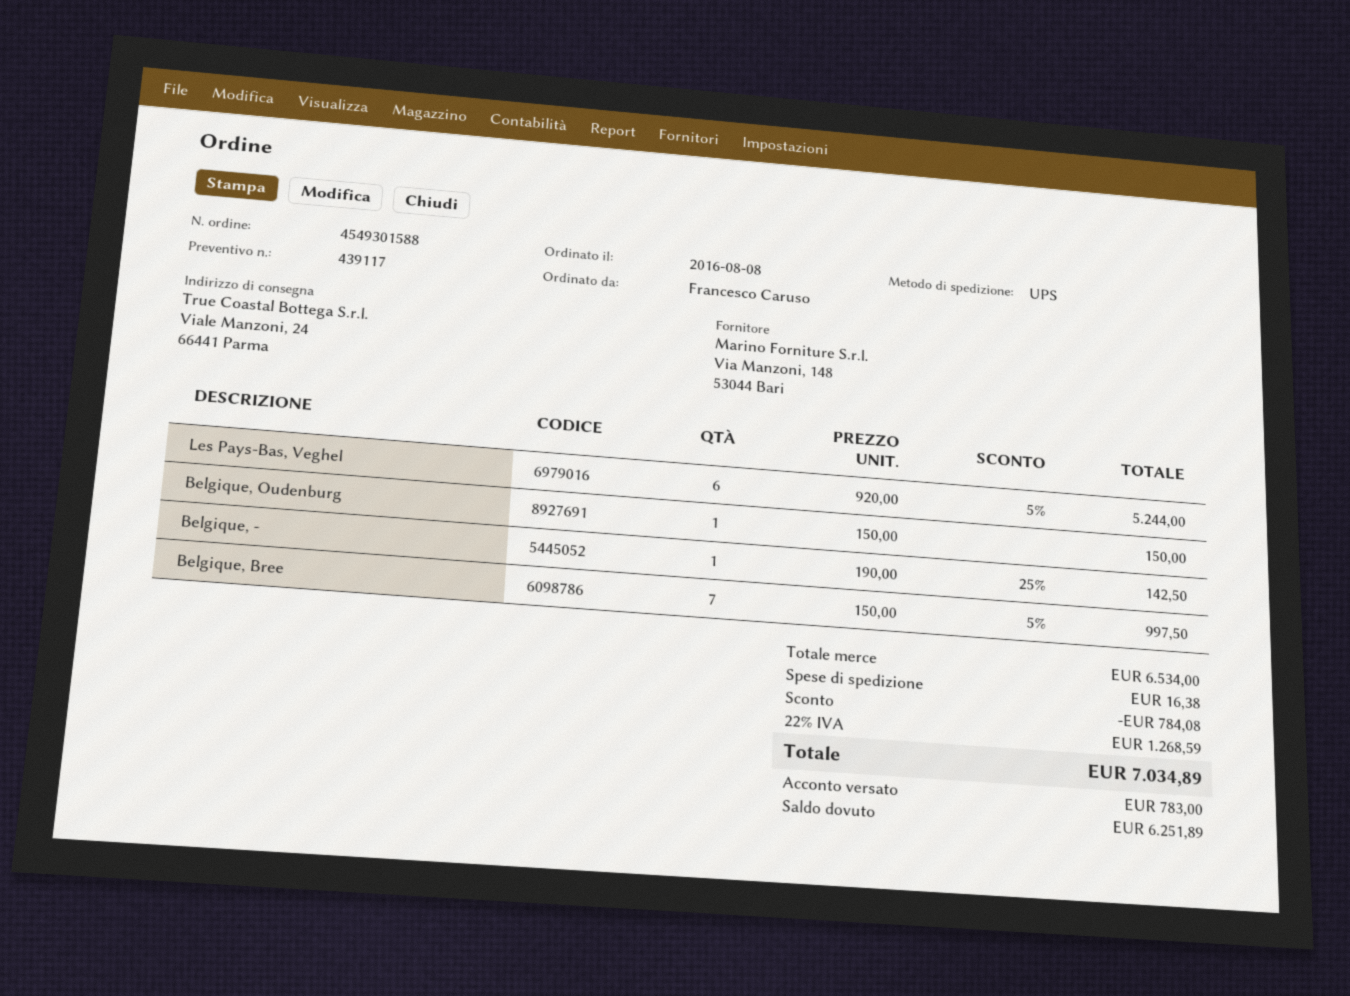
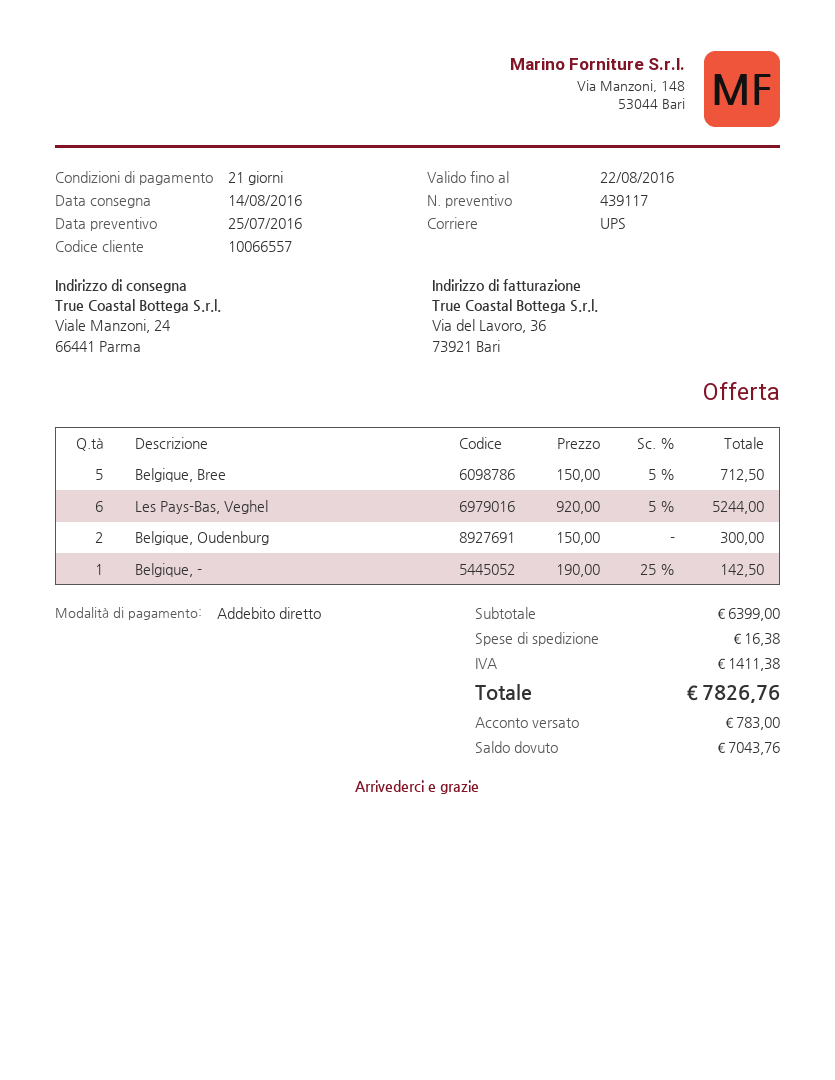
Belgique, Oudenburg: 1 x 150.00 = 150.00 -> 2 x 150.00 = 300.00
Belgique, Bree: 7 x 150.00 - 5% = 997.50 -> 5 x 150.00 - 5% = 712.50
subtotal: 6534.00 -> 6399.00
discount: 784.08 -> none
tax: 1268.59 -> 1411.38
total: 7034.89 -> 7826.76
balance: 6251.89 -> 7043.76

